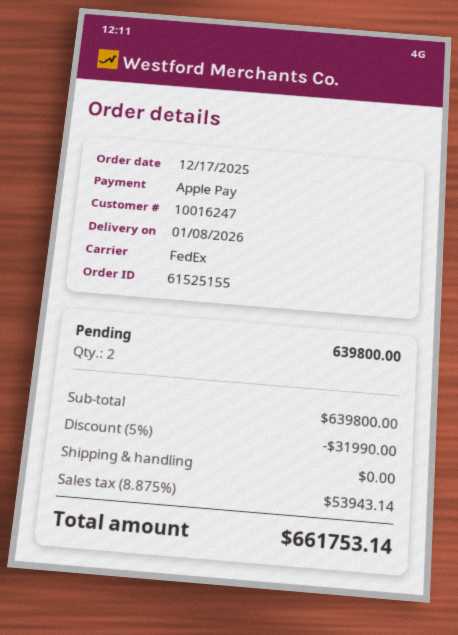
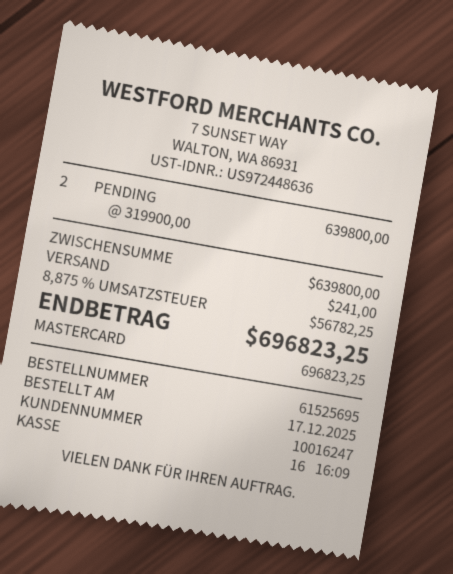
order number: 61525155 -> 61525695
payment method: Apple Pay -> Mastercard
discount: 5% = 31990.00 -> none
shipping: 0.00 -> 241.00
tax: 8.875% = 53943.14 -> 8.875% = 56782.25
total: 661753.14 -> 696823.25

